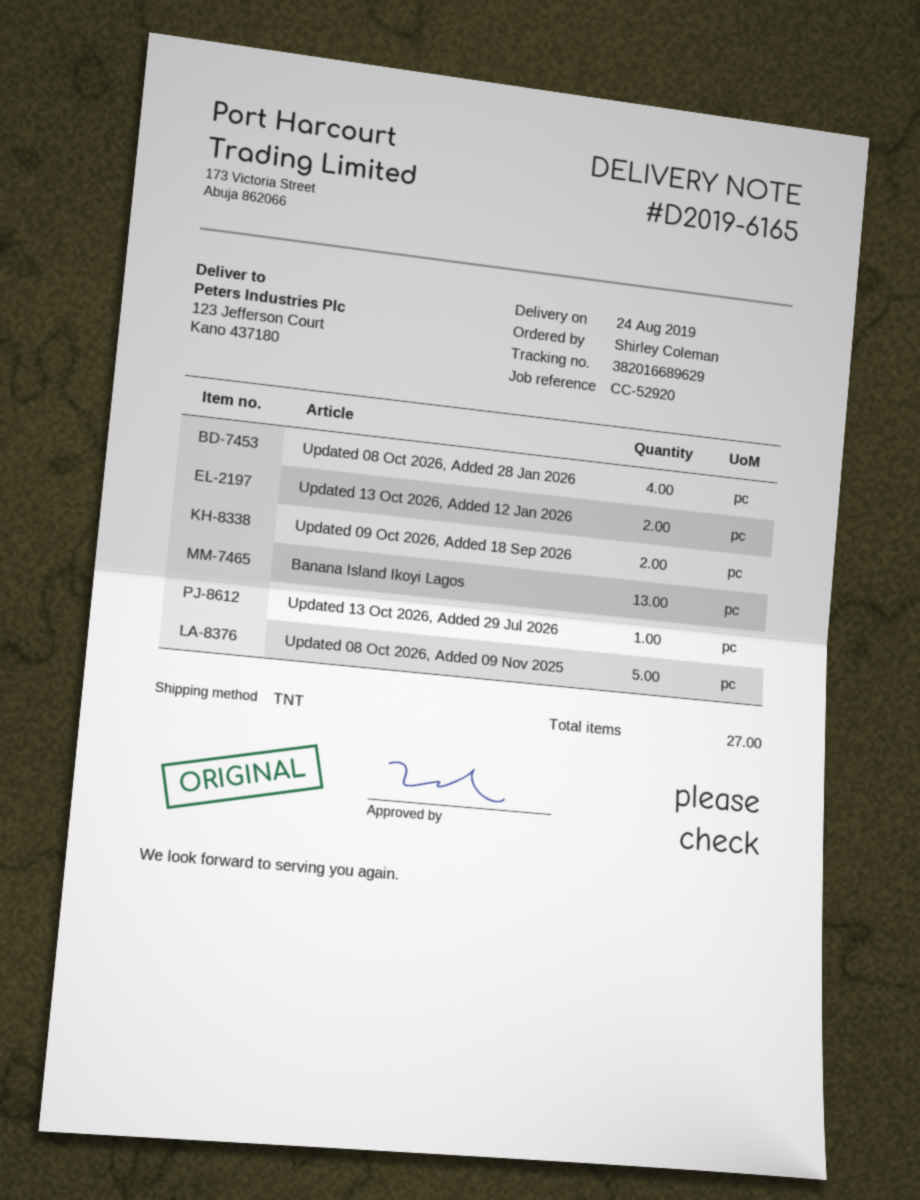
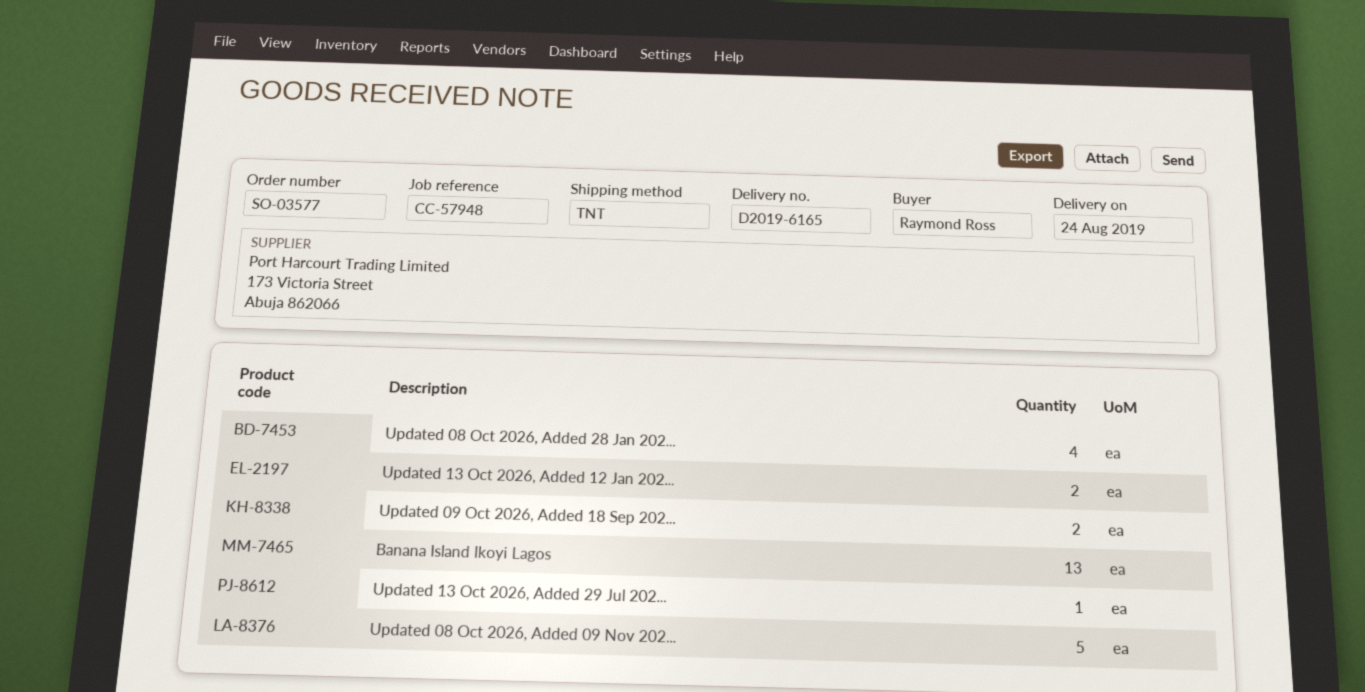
reference: CC-52920 -> CC-57948
ordered by: Shirley Coleman -> Raymond Ross

